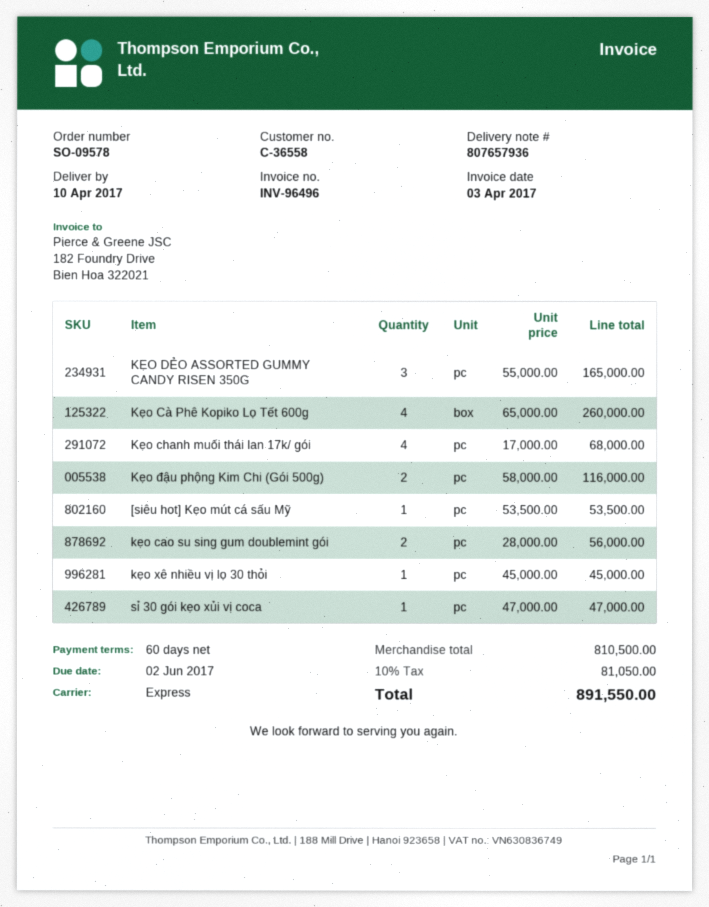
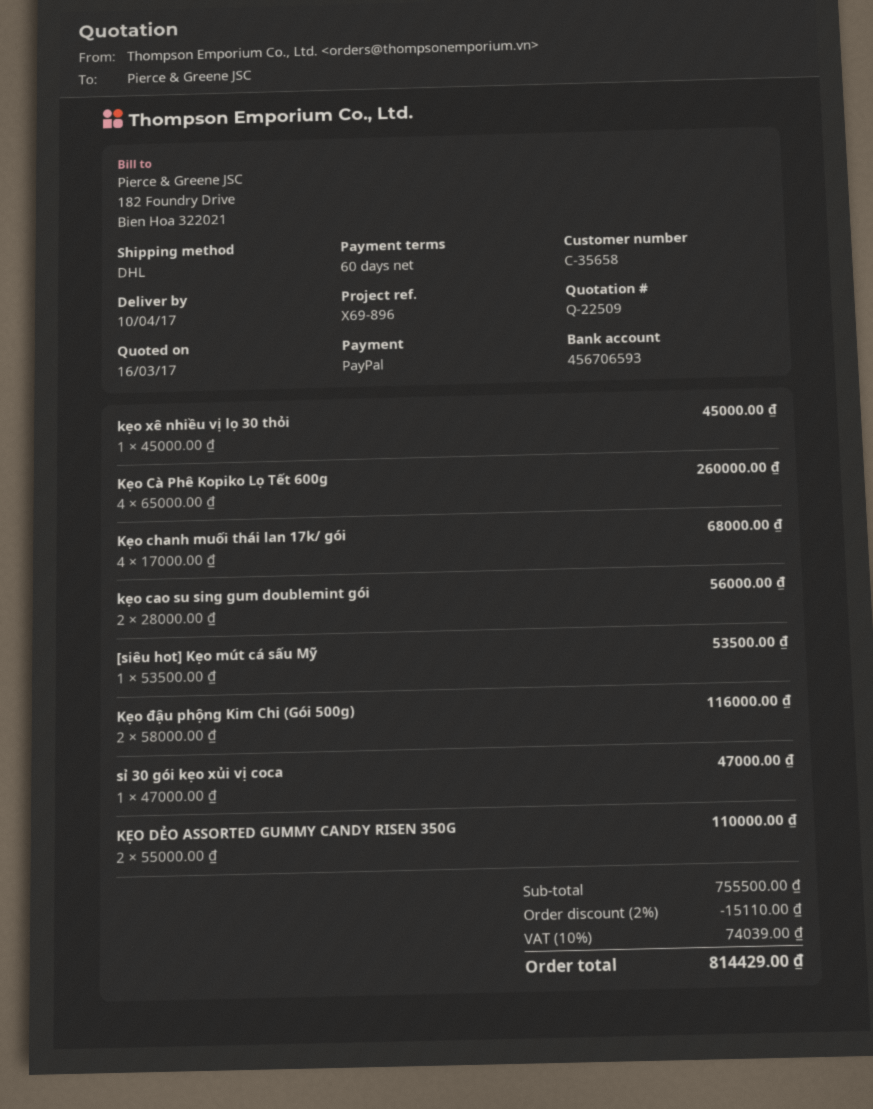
customer number: C-36558 -> C-35658
shipping method: express -> DHL
KẸO DẺO ASSORTED GUMMY CANDY RISEN 350G: 3 x 55000.00 = 165000.00 -> 2 x 55000.00 = 110000.00
subtotal: 810500.00 -> 755500.00
discount: none -> 2% = 15110.00
tax: 10% = 81050.00 -> 10% = 74039.00
total: 891550.00 -> 814429.00

